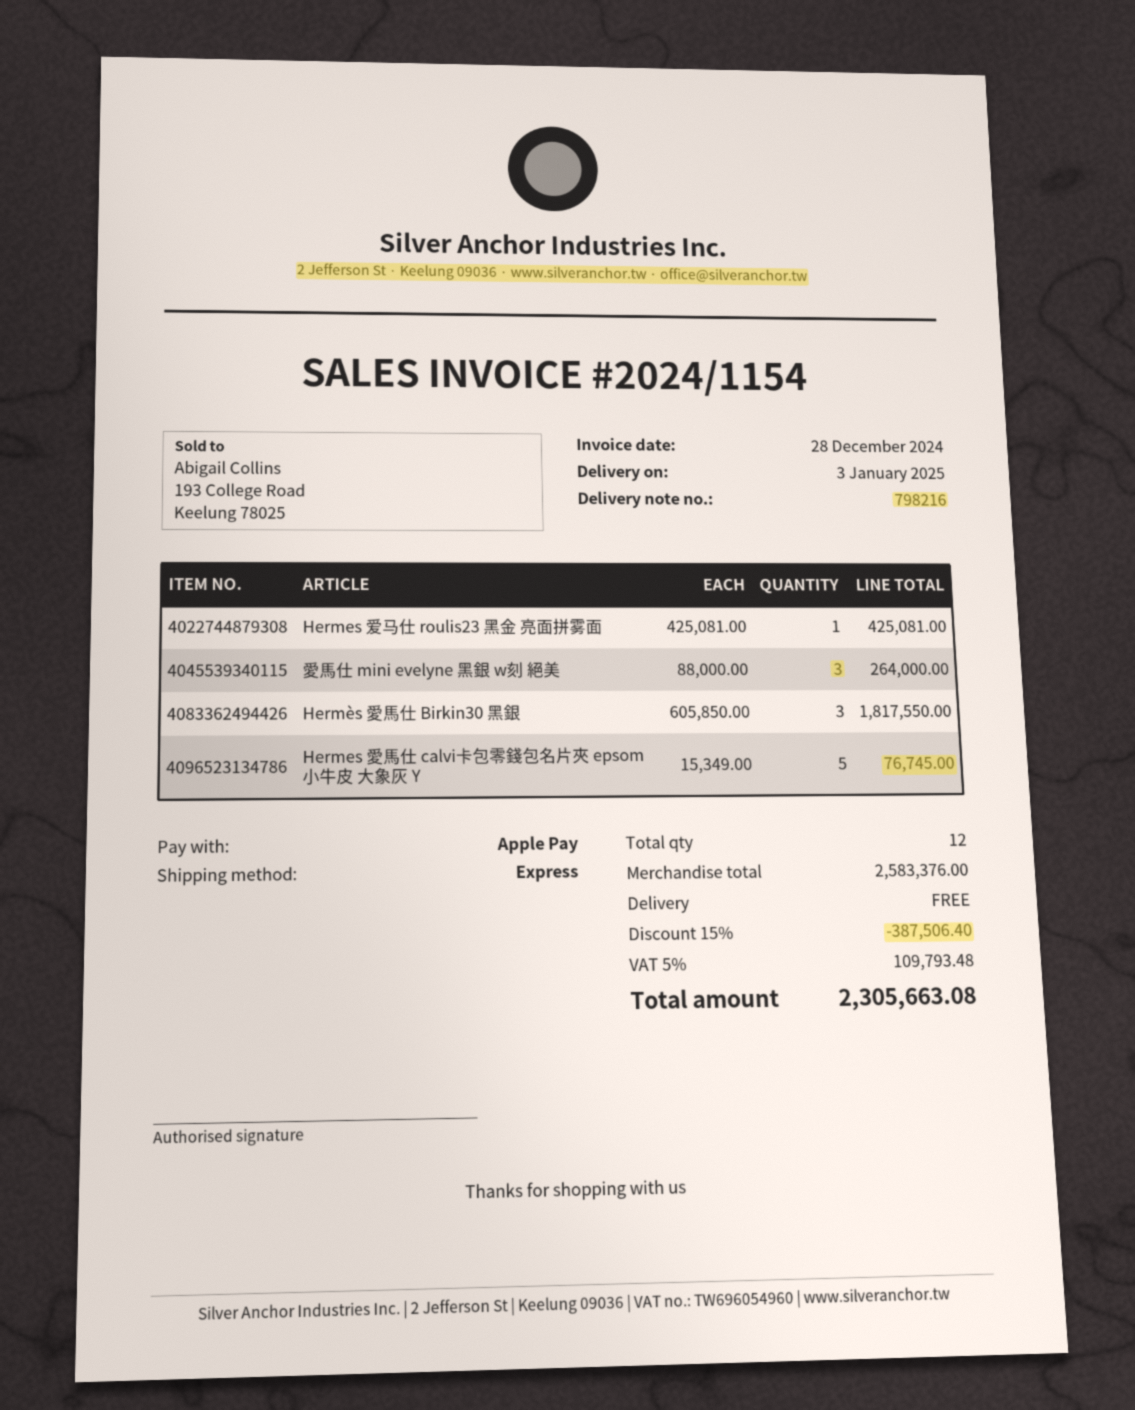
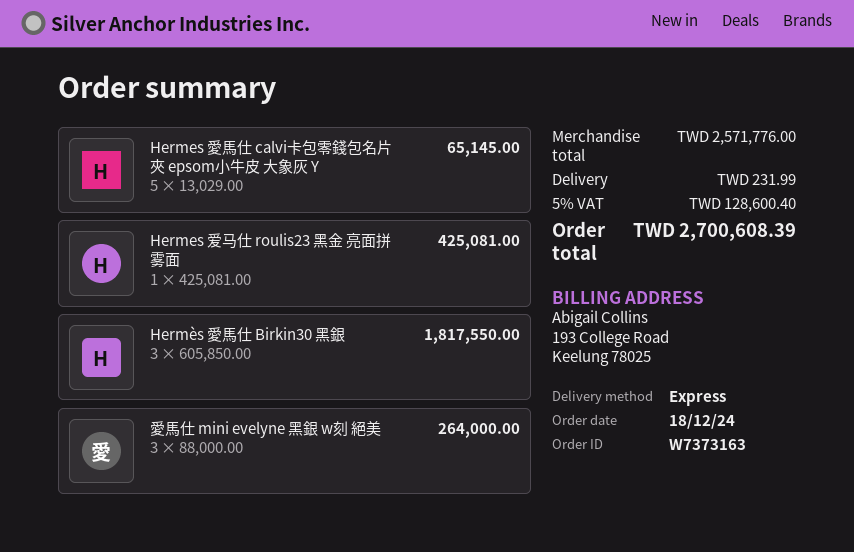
Hermes 愛馬仕 calvi卡包零錢包名片夾 epsom小牛皮 大象灰 Y: 5 x 15349.00 = 76745.00 -> 5 x 13029.00 = 65145.00
subtotal: 2583376.00 -> 2571776.00
discount: 15% = 387506.40 -> none
shipping: 0.00 -> 231.99
tax: 5% = 109793.48 -> 5% = 128600.40
total: 2305663.08 -> 2700608.39

